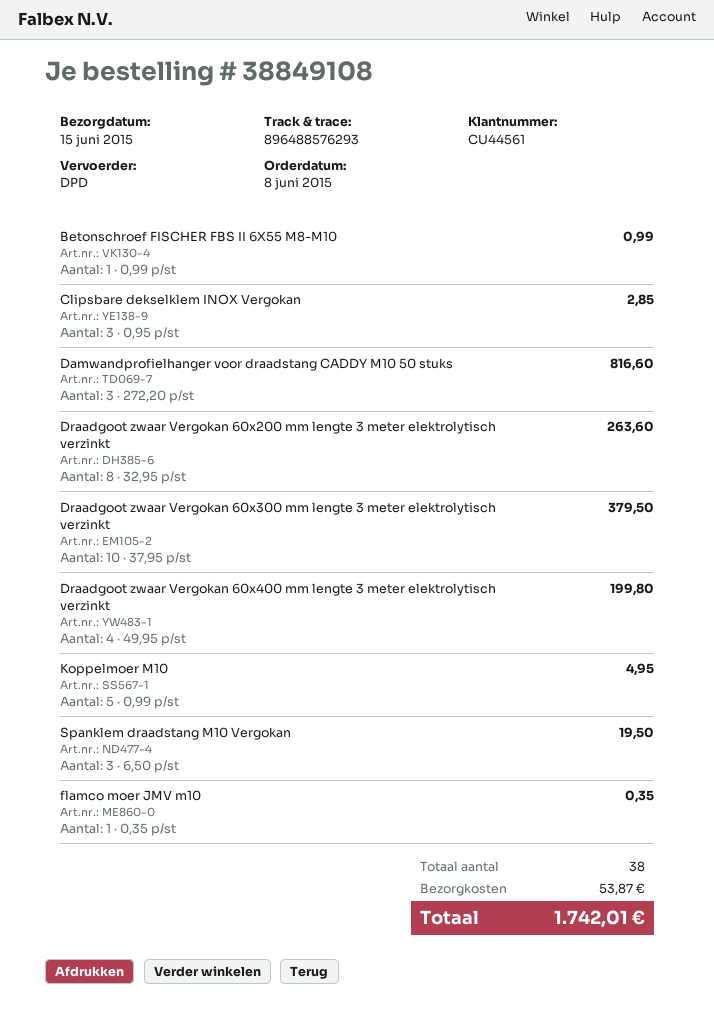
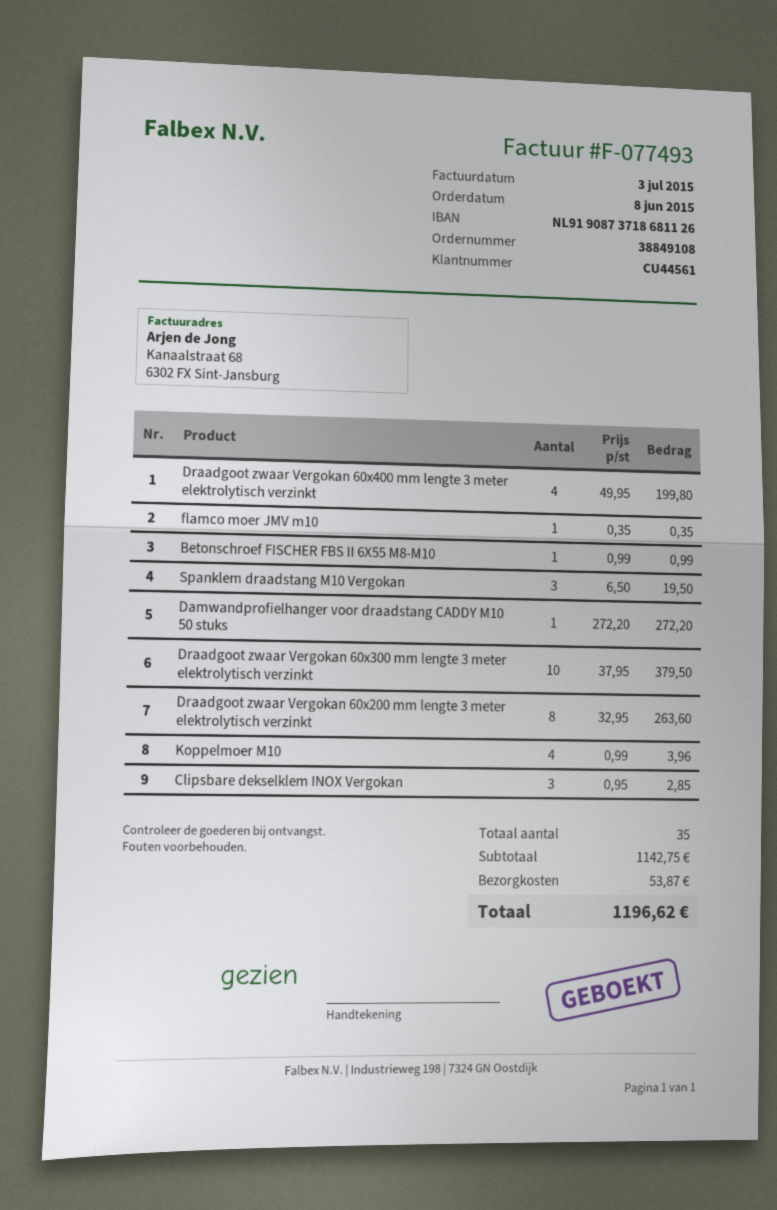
Damwandprofielhanger voor draadstang CADDY M10 50 stuks: 3 x 272.20 = 816.60 -> 1 x 272.20 = 272.20
Koppelmoer M10: 5 x 0.99 = 4.95 -> 4 x 0.99 = 3.96
total quantity: 38 -> 35
total: 1742.01 -> 1196.62

